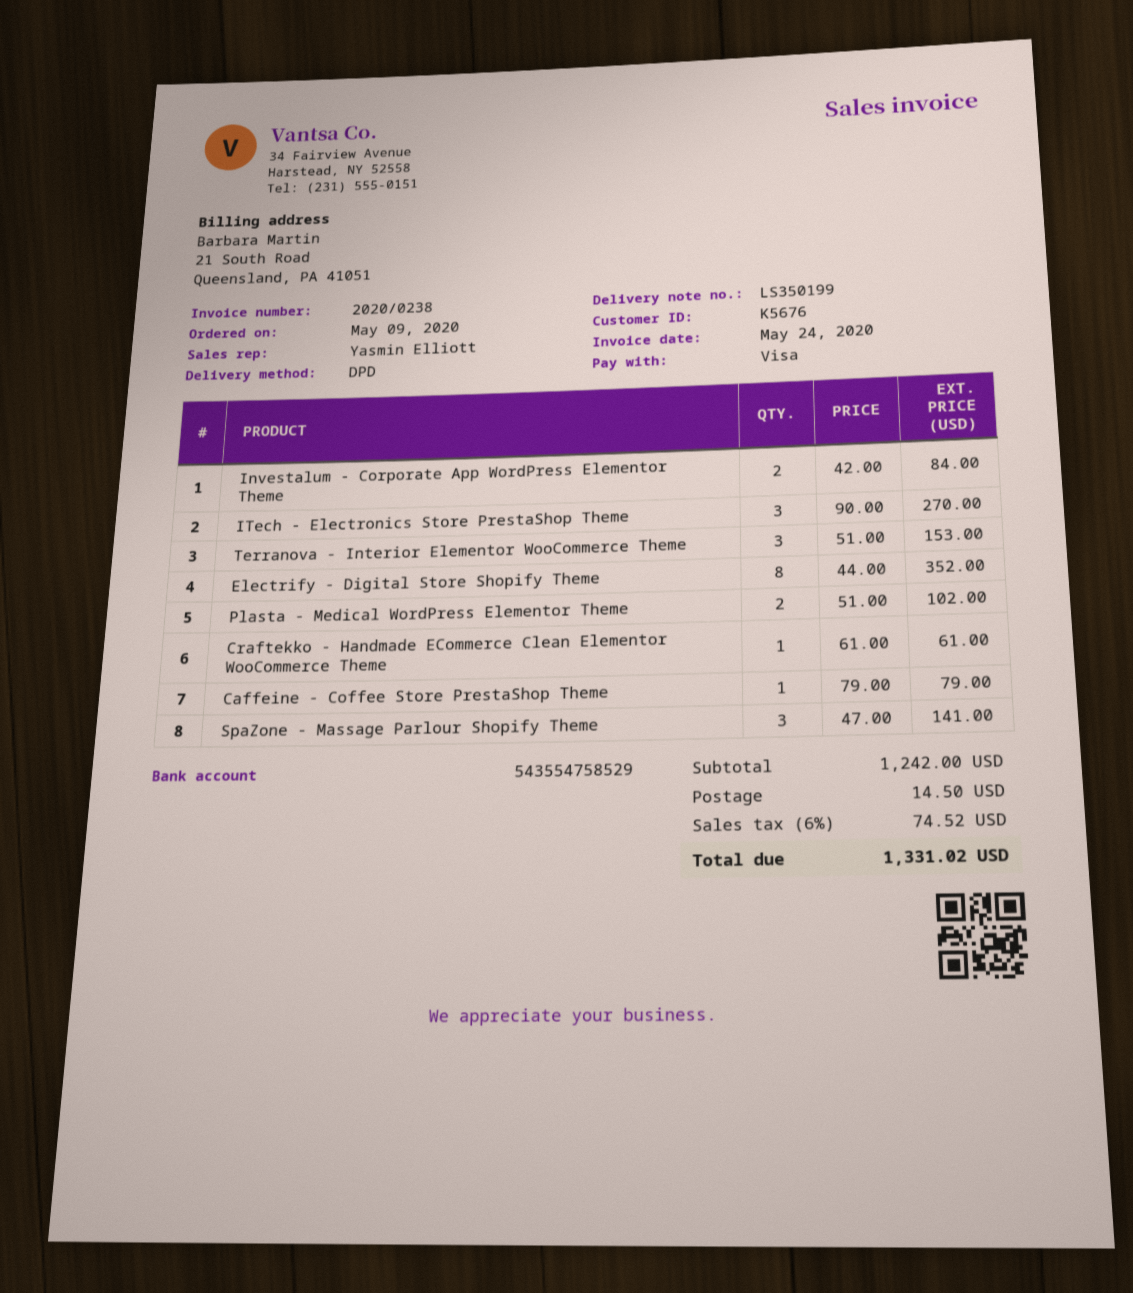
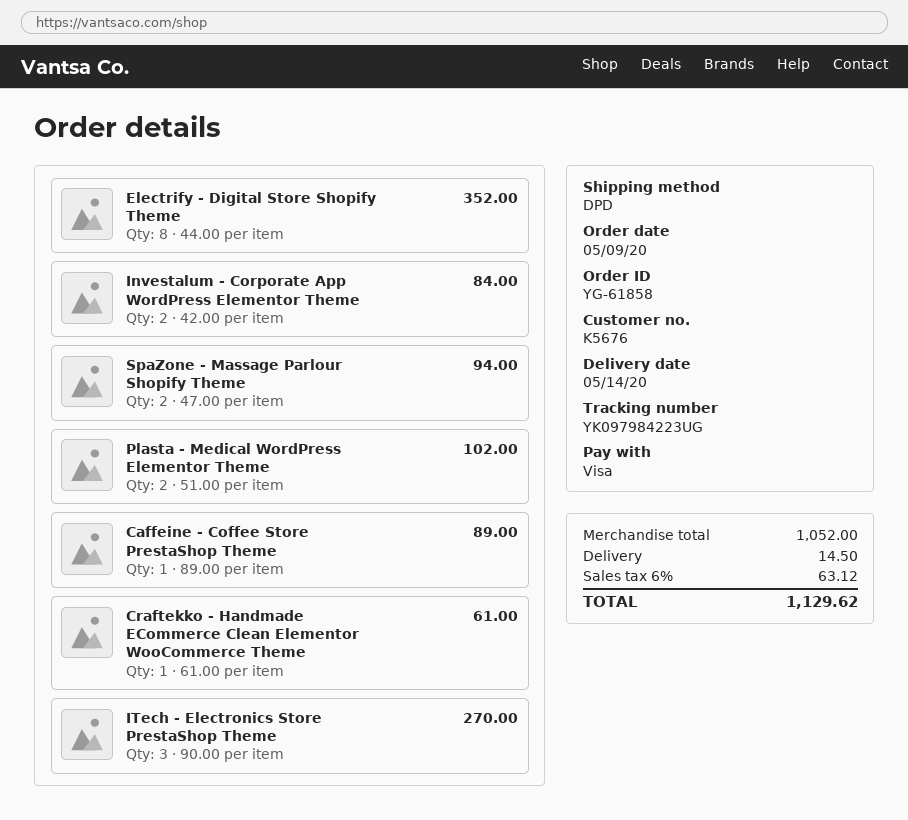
Terranova - Interior Elementor WooCommerce Theme: 3 x 51.00 = 153.00 -> none
Caffeine - Coffee Store PrestaShop Theme: 1 x 79.00 = 79.00 -> 1 x 89.00 = 89.00
SpaZone - Massage Parlour Shopify Theme: 3 x 47.00 = 141.00 -> 2 x 47.00 = 94.00
subtotal: 1242.00 -> 1052.00
tax: 6% = 74.52 -> 6% = 63.12
total: 1331.02 -> 1129.62

